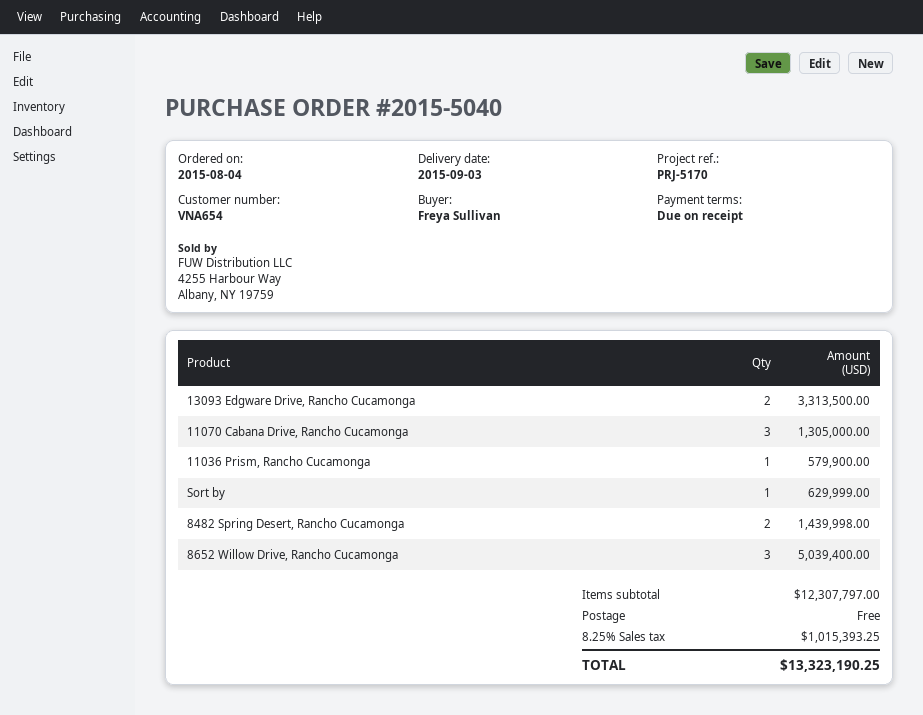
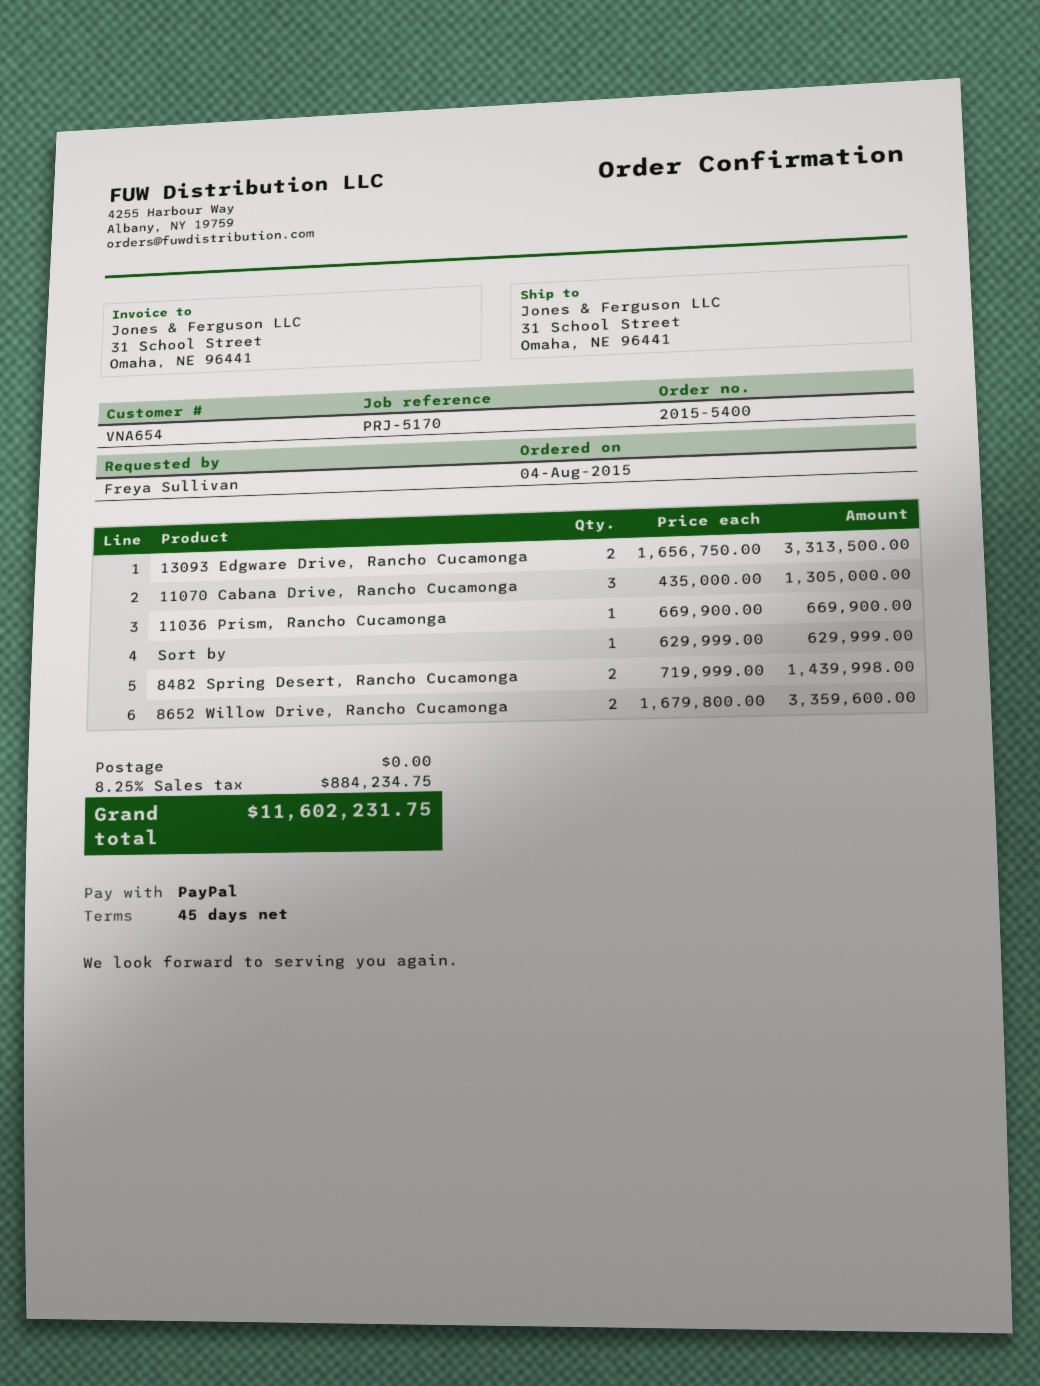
order number: 2015-5040 -> 2015-5400
payment terms: on receipt -> 45 days
11036 Prism, Rancho Cucamonga: 1 for 579900.00 -> 1 for 669900.00
8652 Willow Drive, Rancho Cucamonga: 3 for 5039400.00 -> 2 for 3359600.00
tax: 8.25% = 1015393.25 -> 8.25% = 884234.75
total: 13323190.25 -> 11602231.75

